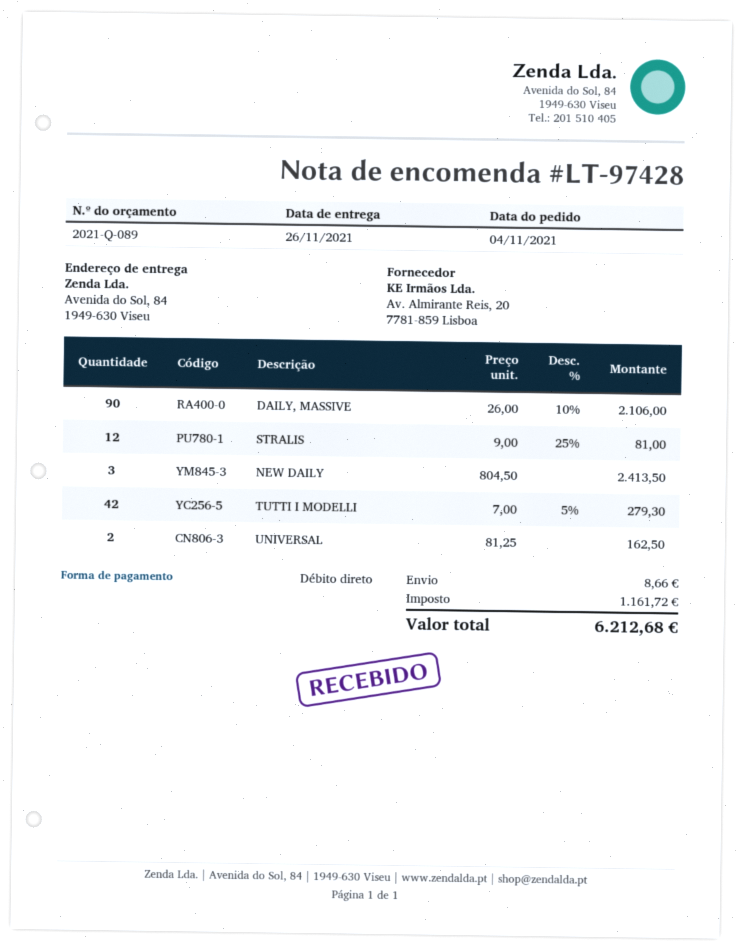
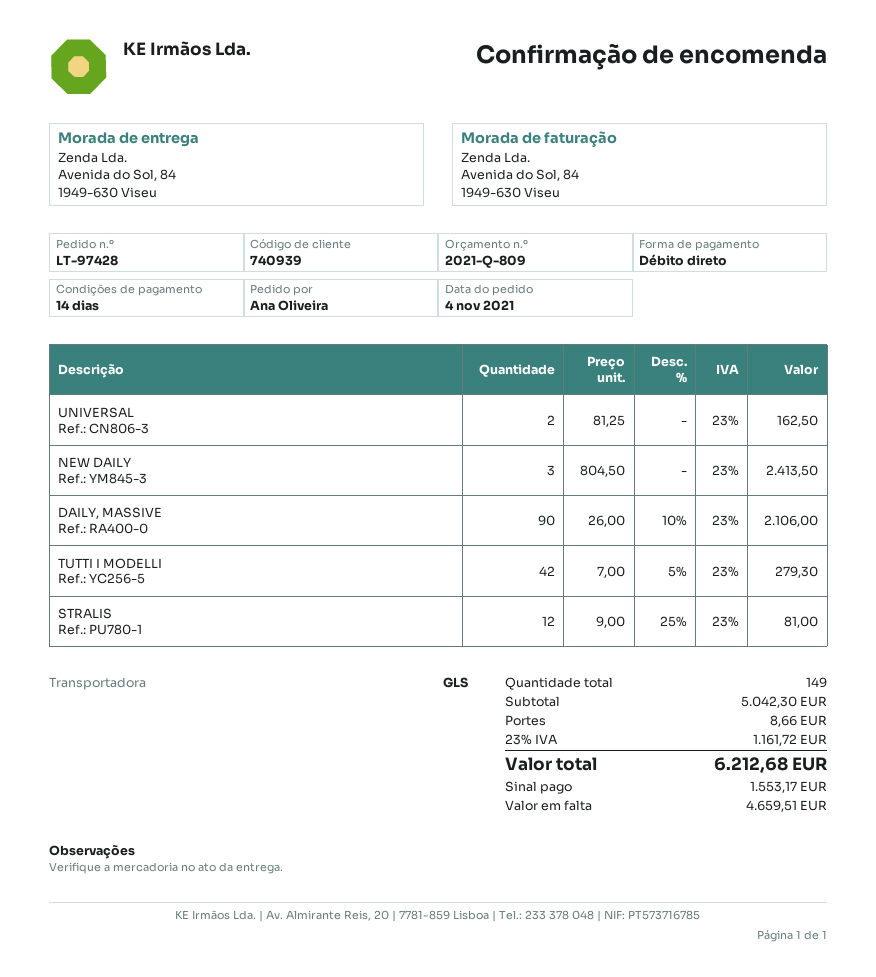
quote number: 2021-Q-089 -> 2021-Q-809

